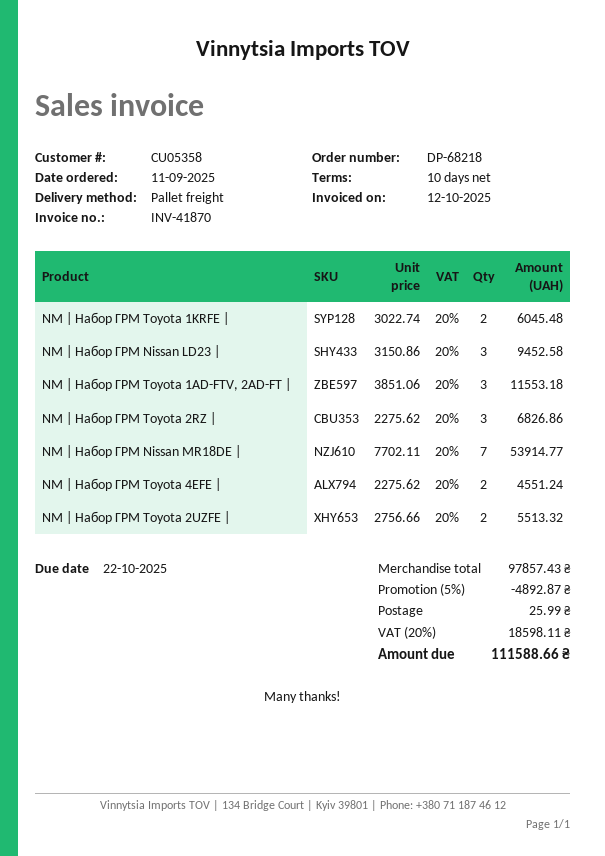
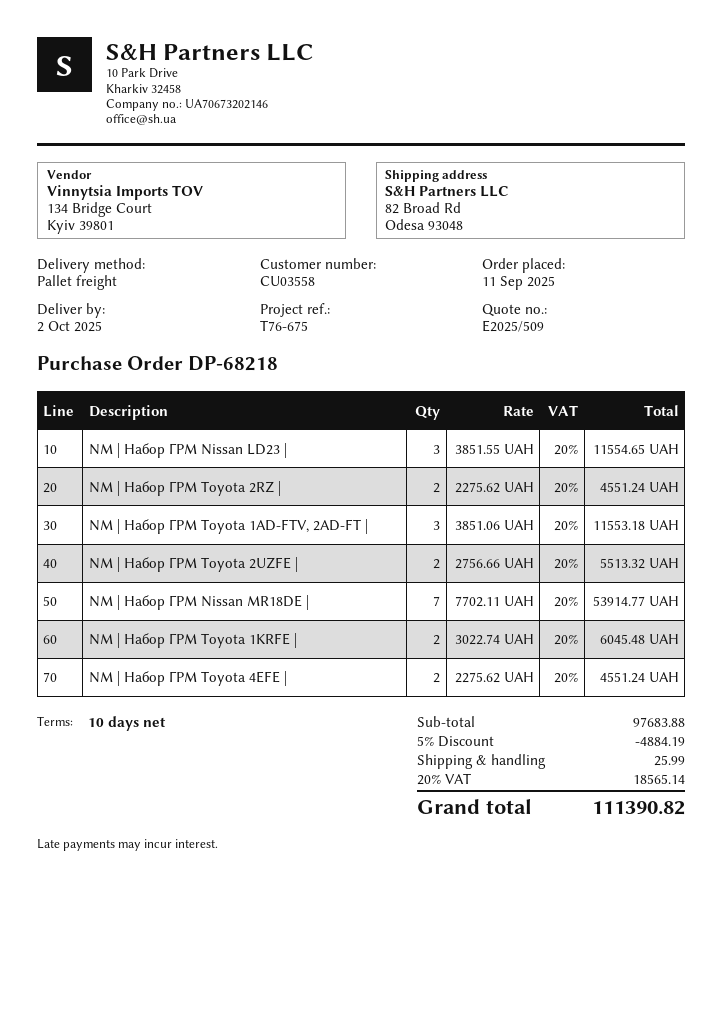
customer number: CU05358 -> CU03558
NM | Набор ГРМ Nissan LD23 |: 3 x 3150.86 = 9452.58 -> 3 x 3851.55 = 11554.65
NM | Набор ГРМ Toyota 2RZ |: 3 x 2275.62 = 6826.86 -> 2 x 2275.62 = 4551.24
subtotal: 97857.43 -> 97683.88
discount: 5% = 4892.87 -> 5% = 4884.19
tax: 20% = 18598.11 -> 20% = 18565.14
total: 111588.66 -> 111390.82

